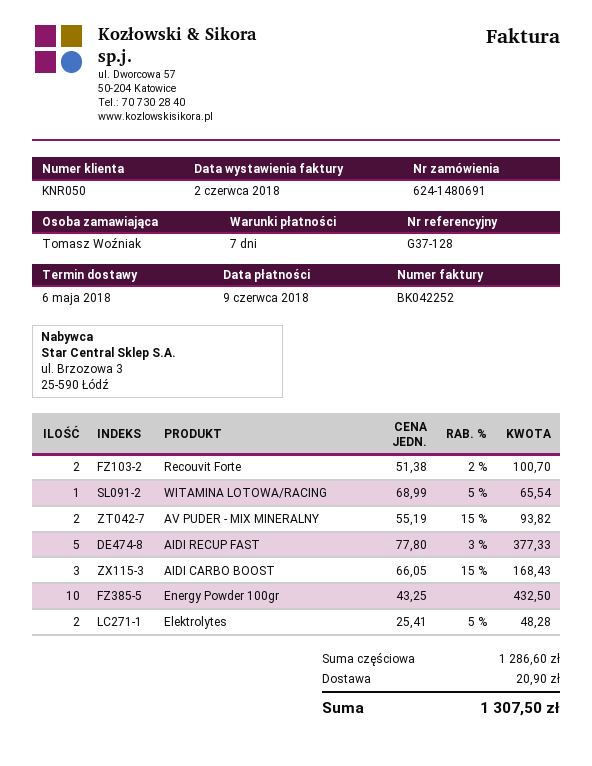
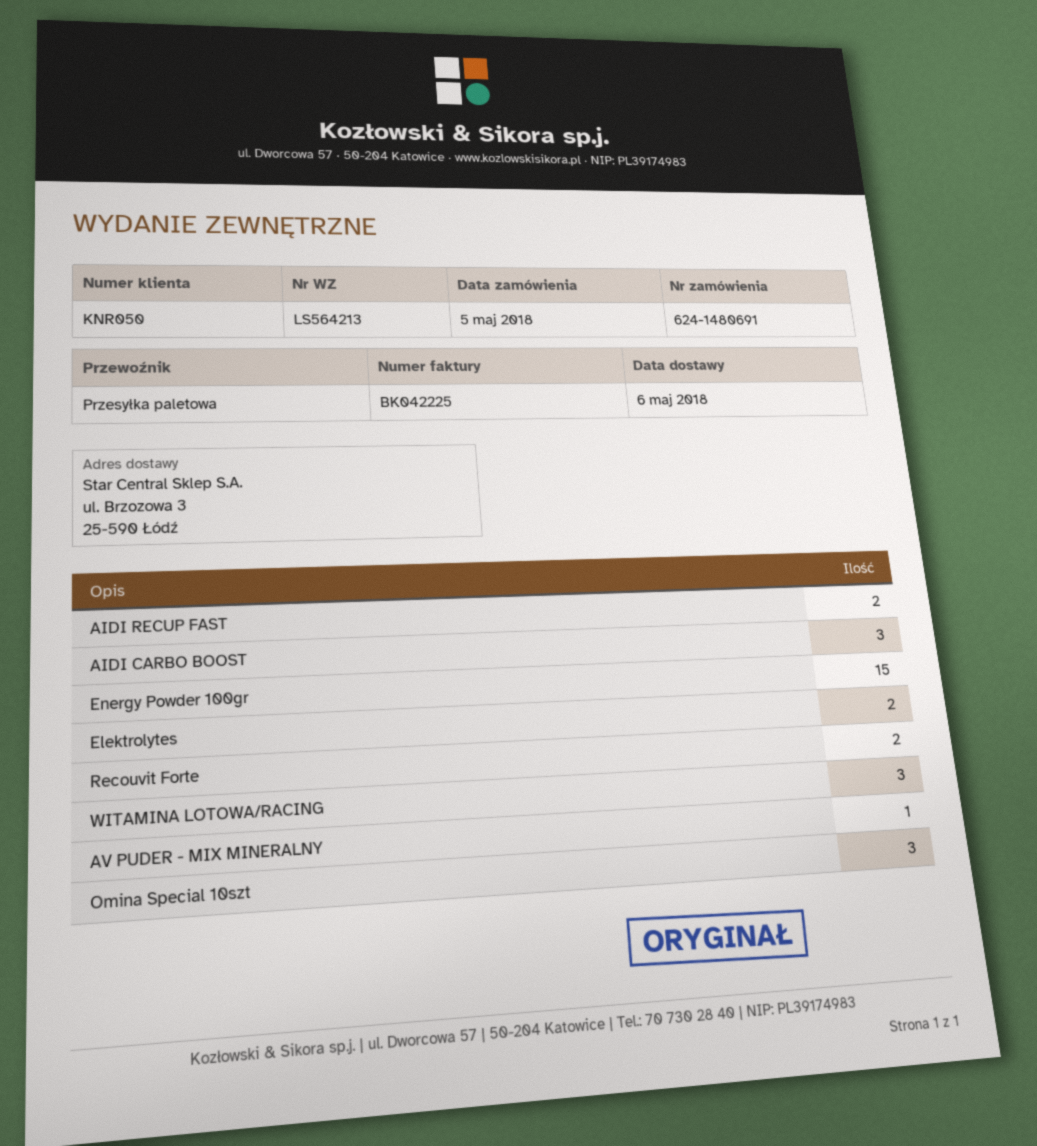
invoice number: BK042252 -> BK042225
WITAMINA LOTOWA/RACING: 1 -> 3
AV PUDER - MIX MINERALNY: 2 -> 1
AIDI RECUP FAST: 5 -> 2
Energy Powder 100gr: 10 -> 15
Omina Special 10szt: none -> 3

